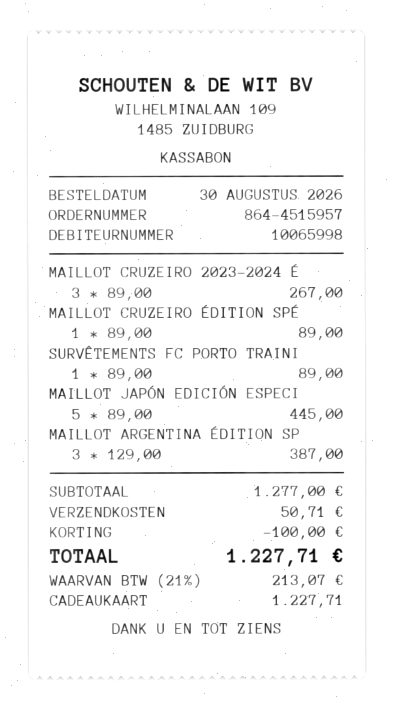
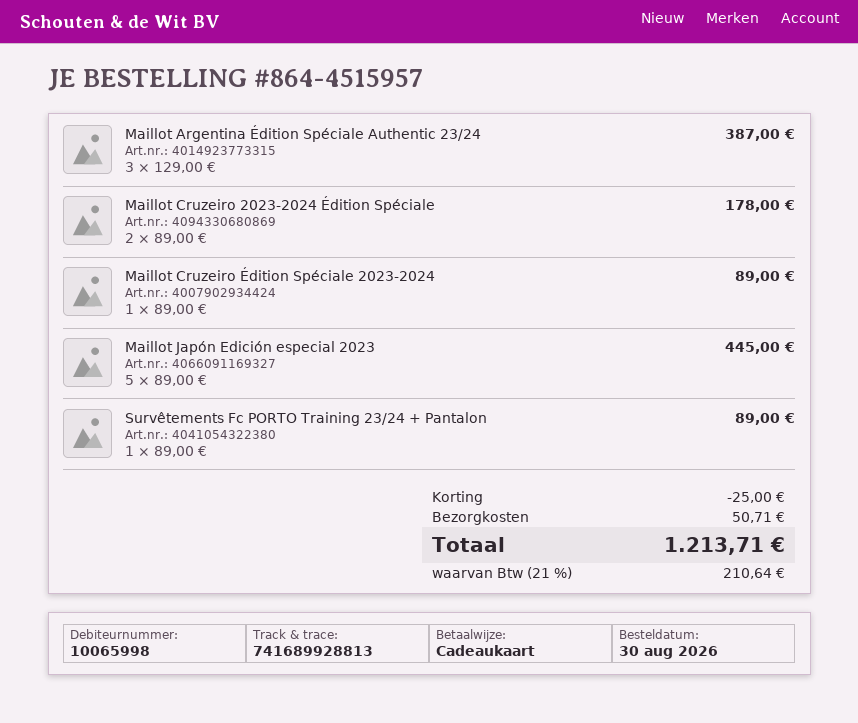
MAILLOT CRUZEIRO 2023-2024 É: 3 x 89.00 = 267.00 -> 2 x 89.00 = 178.00
discount: 100.00 -> 25.00
tax: 21% = 213.07 -> 21% = 210.64
total: 1227.71 -> 1213.71

